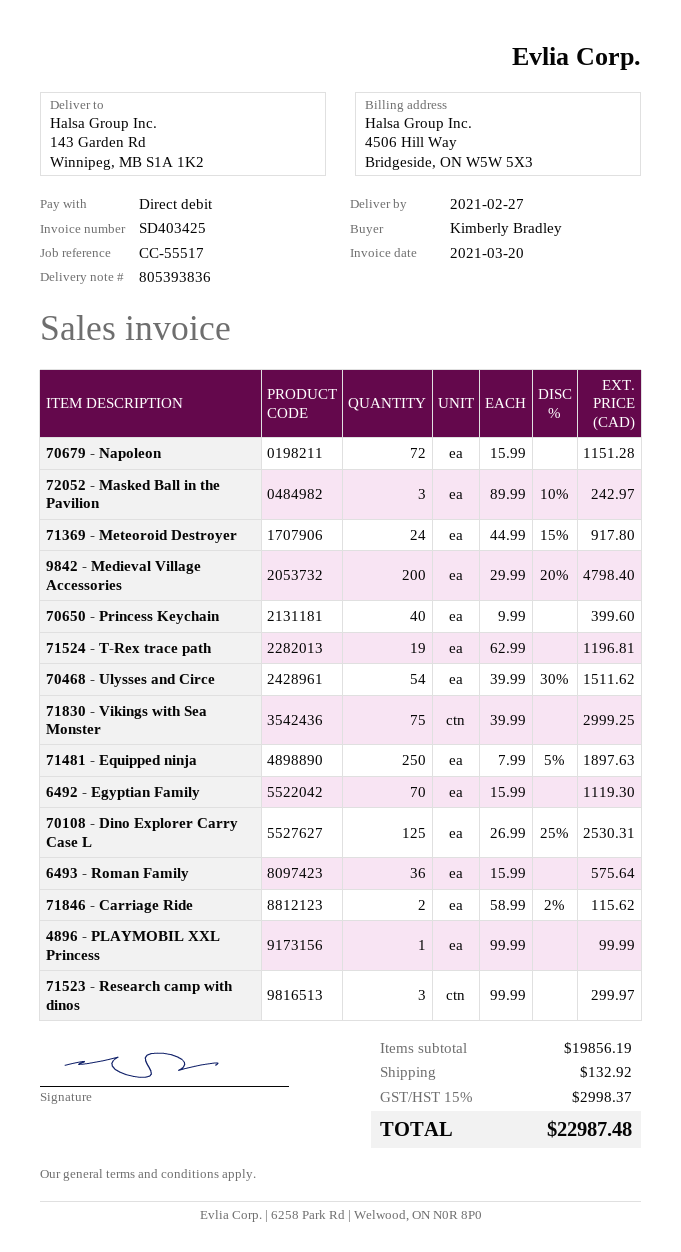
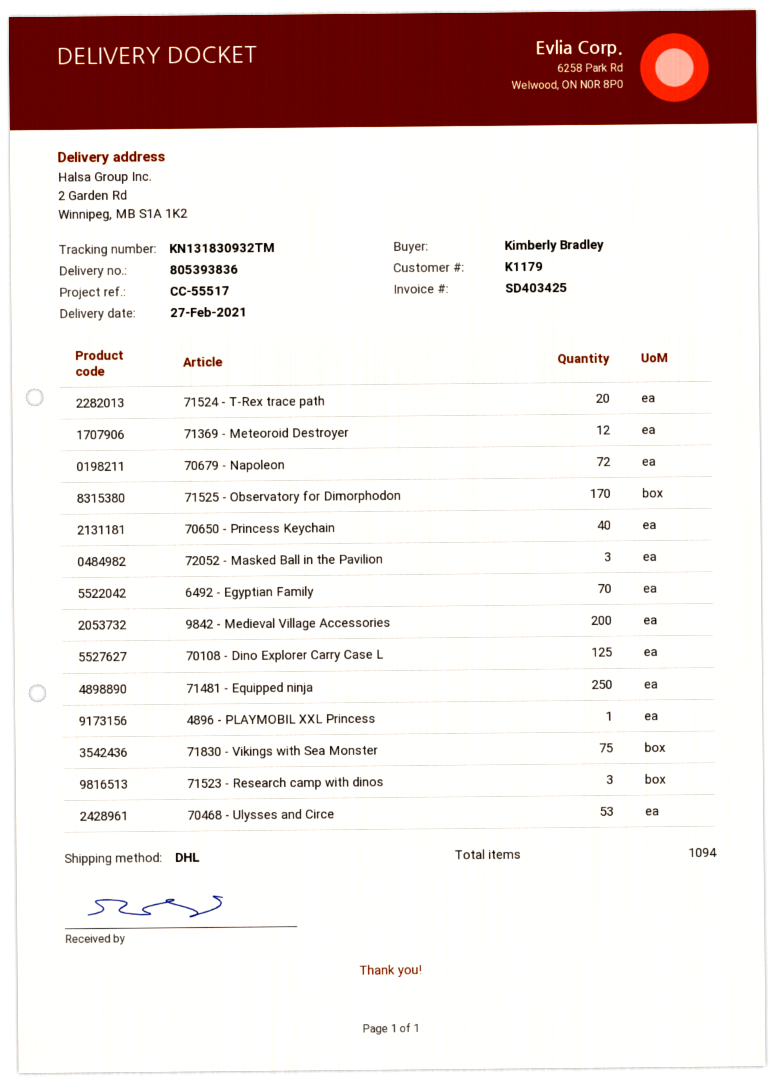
ship to: 143 Garden Rd, Winnipeg, MB S1A 1K2 -> 2 Garden Rd, Winnipeg, MB S1A 1K2
71369 - Meteoroid Destroyer: 24 -> 12
71524 - T-Rex trace path: 19 -> 20
70468 - Ulysses and Circe: 54 -> 53
6493 - Roman Family: 36 -> none
71846 - Carriage Ride: 2 -> none
71525 - Observatory for Dimorphodon: none -> 170

